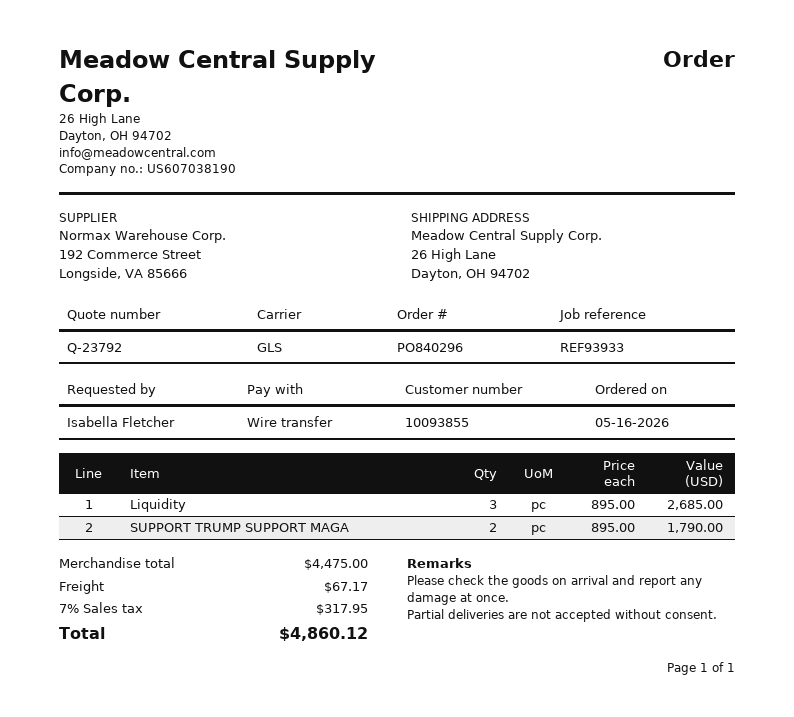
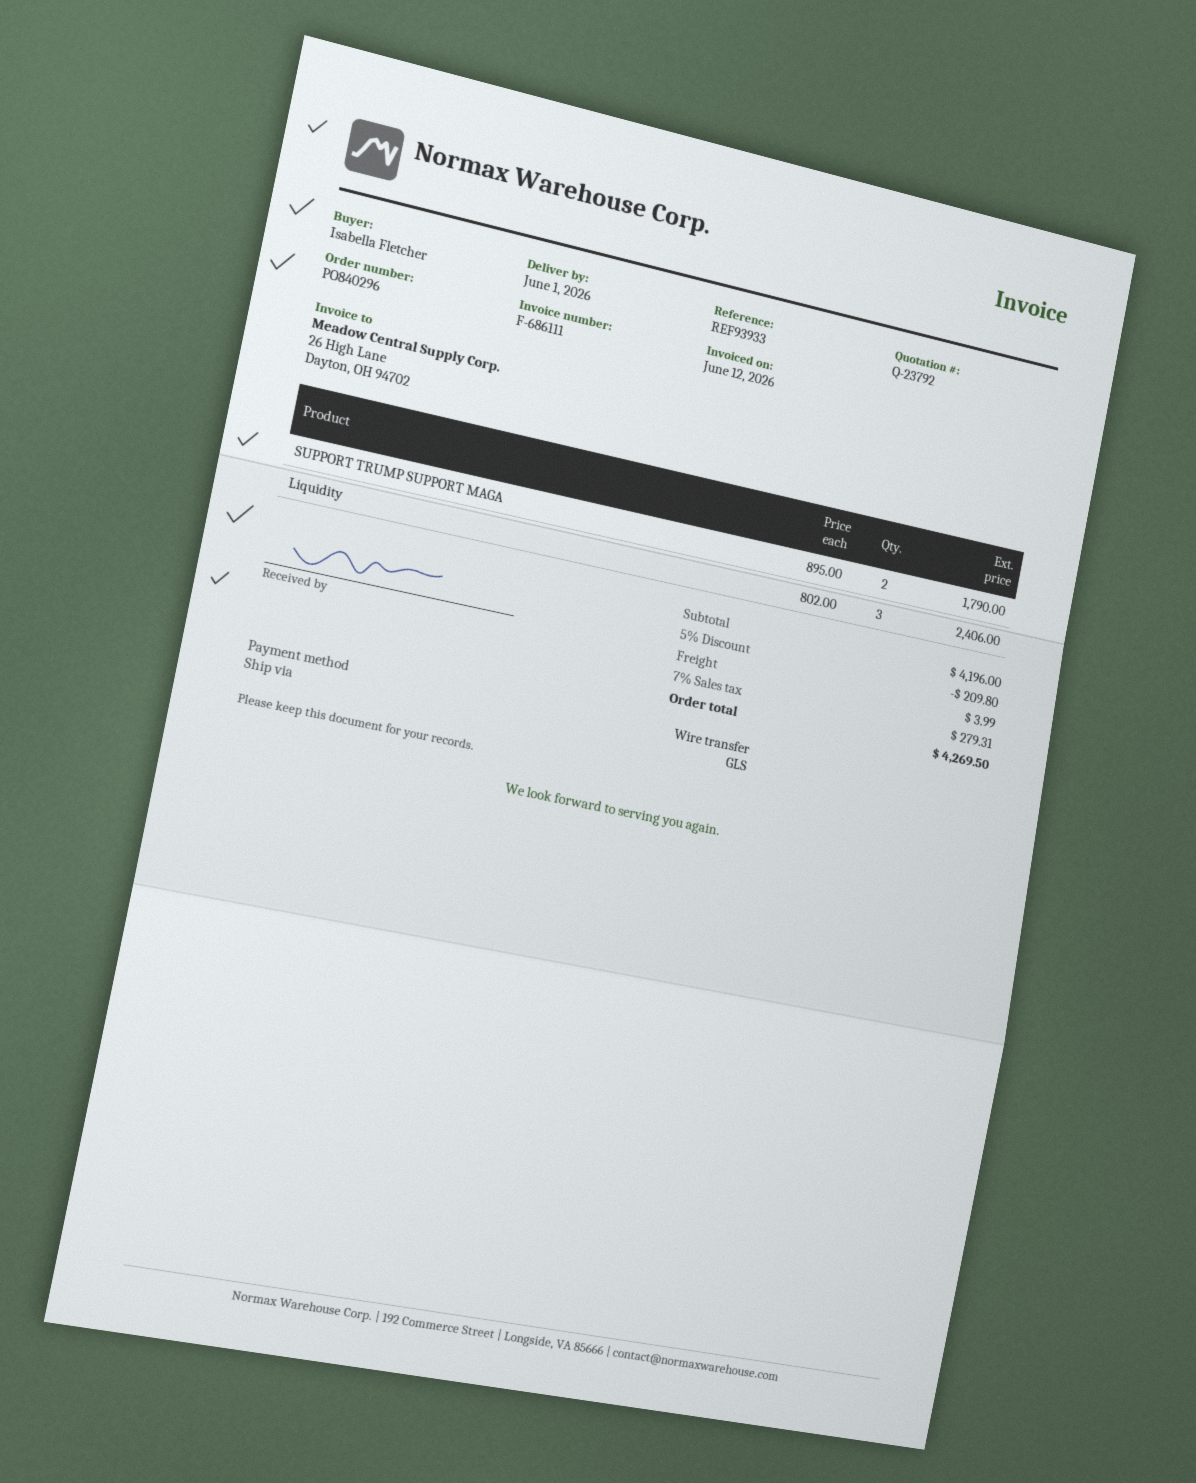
Liquidity: 3 x 895.00 = 2685.00 -> 3 x 802.00 = 2406.00
subtotal: 4475.00 -> 4196.00
discount: none -> 5% = 209.80
shipping: 67.17 -> 3.99
tax: 7% = 317.95 -> 7% = 279.31
total: 4860.12 -> 4269.50

